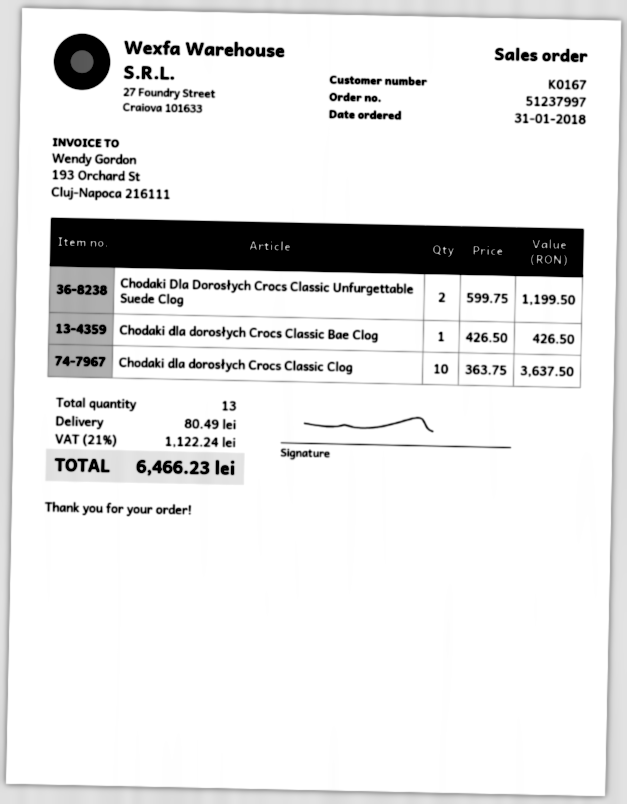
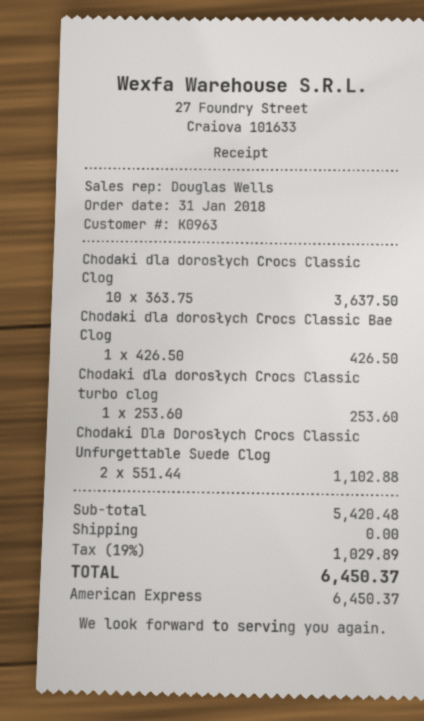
customer number: K0167 -> K0963
Chodaki Dla Dorosłych Crocs Classic Unfurgettable Suede Clog: 2 x 599.75 = 1199.50 -> 2 x 551.44 = 1102.88
Chodaki dla dorosłych Crocs Classic turbo clog: none -> 1 x 253.60 = 253.60
shipping: 80.49 -> 0.00
tax: 21% = 1122.24 -> 19% = 1029.89
total: 6466.23 -> 6450.37

